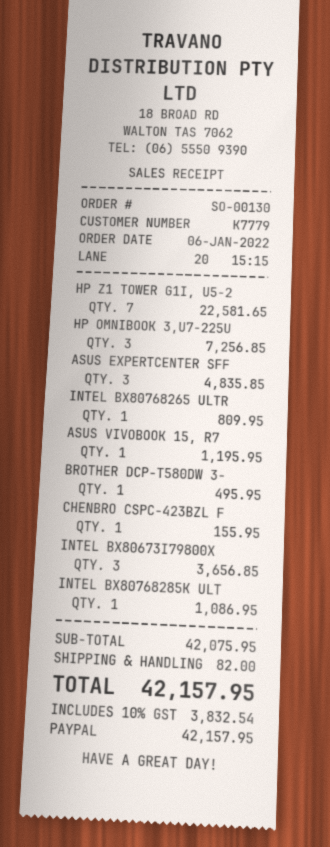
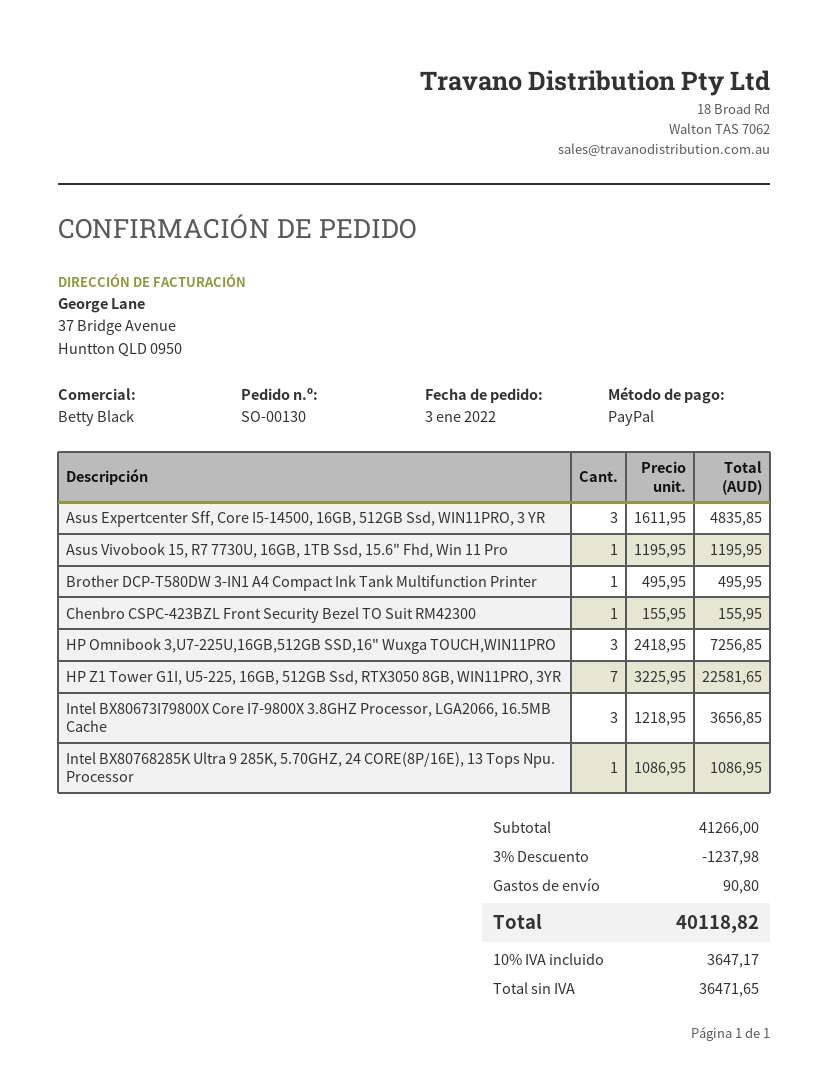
order date: 2022-01-06 -> 2022-01-03
INTEL BX80768265 ULTR: 1 for 809.95 -> none
subtotal: 42075.95 -> 41266.00
discount: none -> 3% = 1237.98
shipping: 82.00 -> 90.80
tax: 10% = 3832.54 -> 10% = 3647.17
total: 42157.95 -> 40118.82

